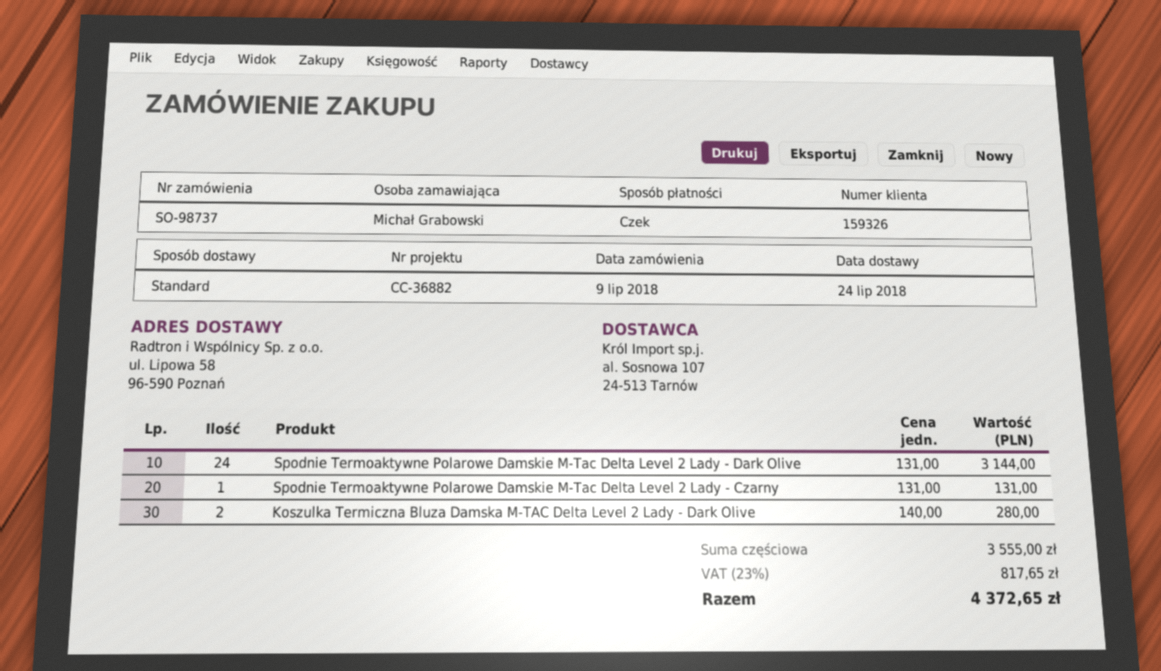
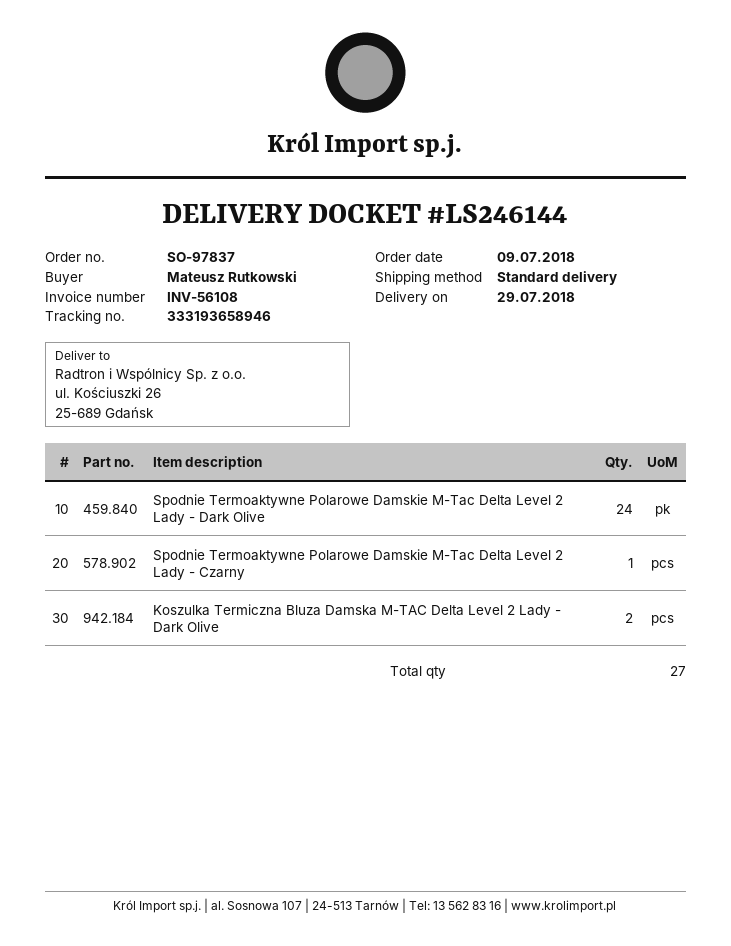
order number: SO-98737 -> SO-97837
delivery date: 2018-07-24 -> 2018-07-29
ordered by: Michał Grabowski -> Mateusz Rutkowski
ship to: ul. Lipowa 58, 96-590 Poznań -> ul. Kościuszki 26, 25-689 Gdańsk

